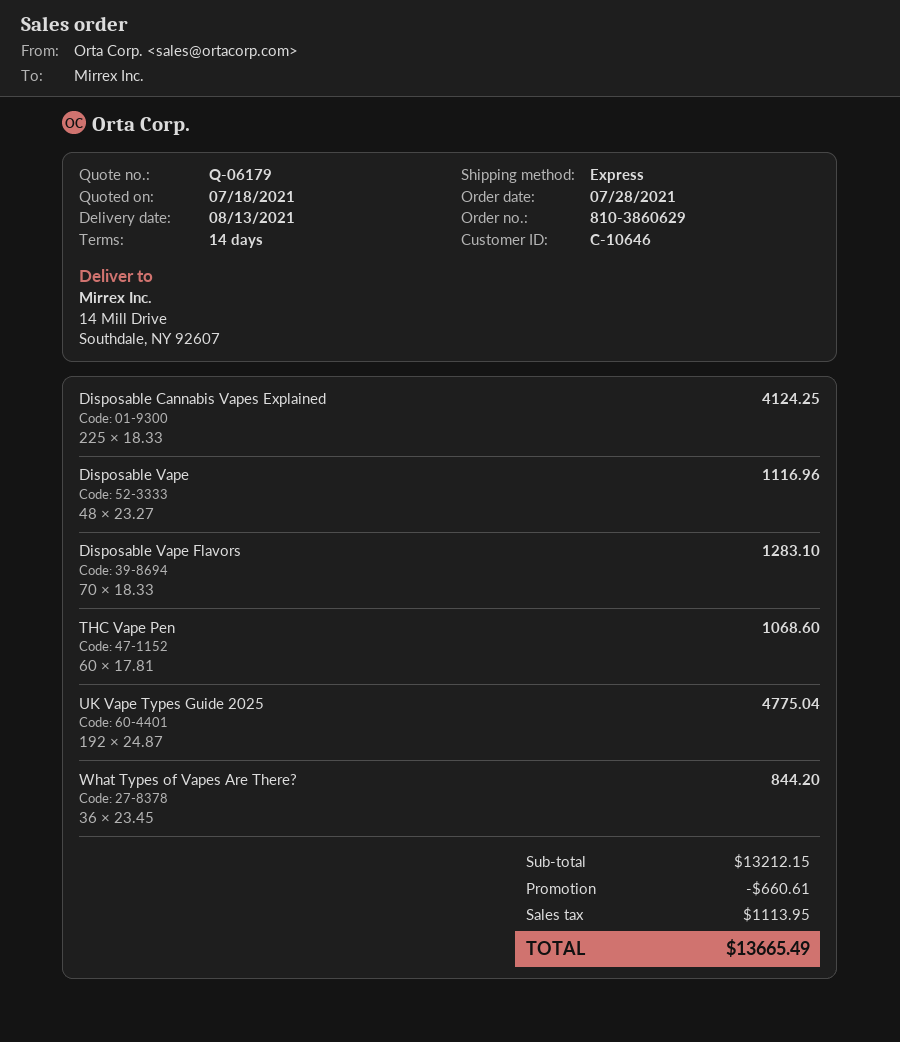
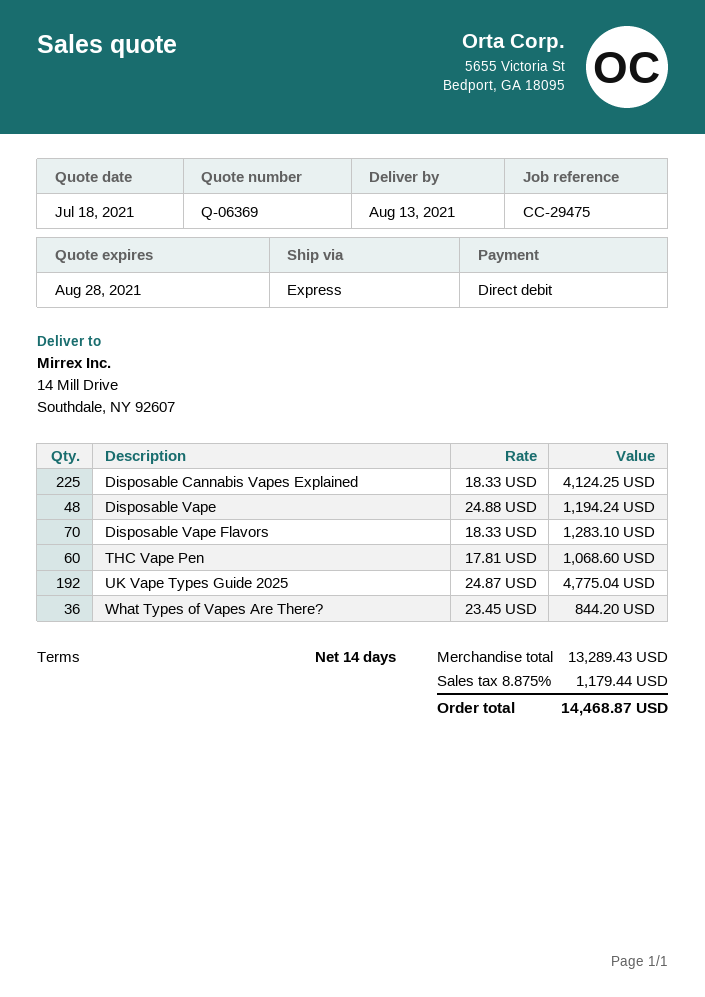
quote number: Q-06179 -> Q-06369
Disposable Vape: 48 x 23.27 = 1116.96 -> 48 x 24.88 = 1194.24
subtotal: 13212.15 -> 13289.43
discount: 660.61 -> none
tax: 1113.95 -> 1179.44
total: 13665.49 -> 14468.87

